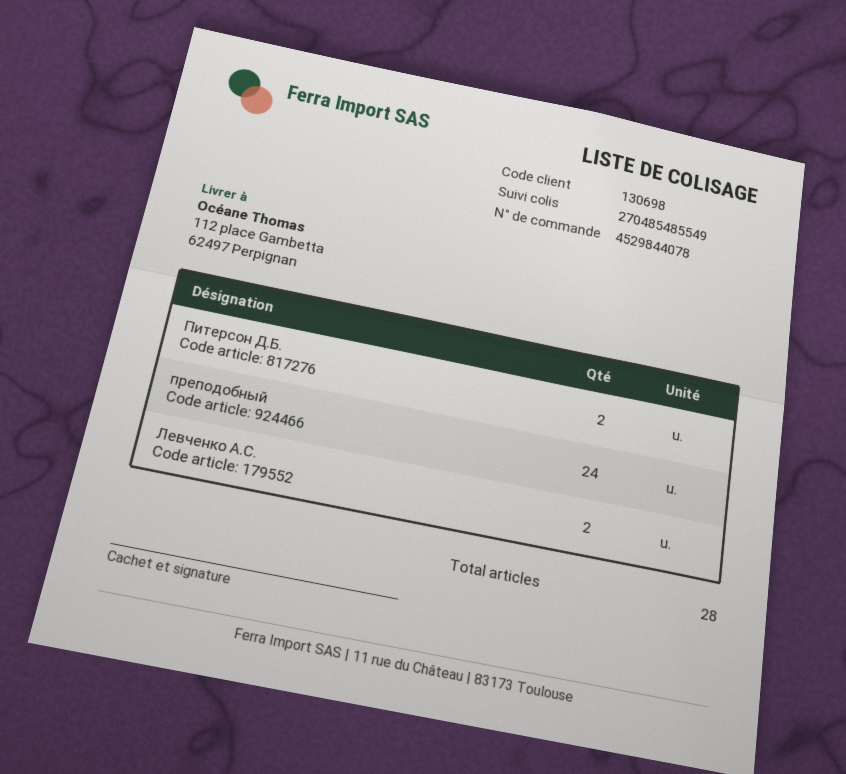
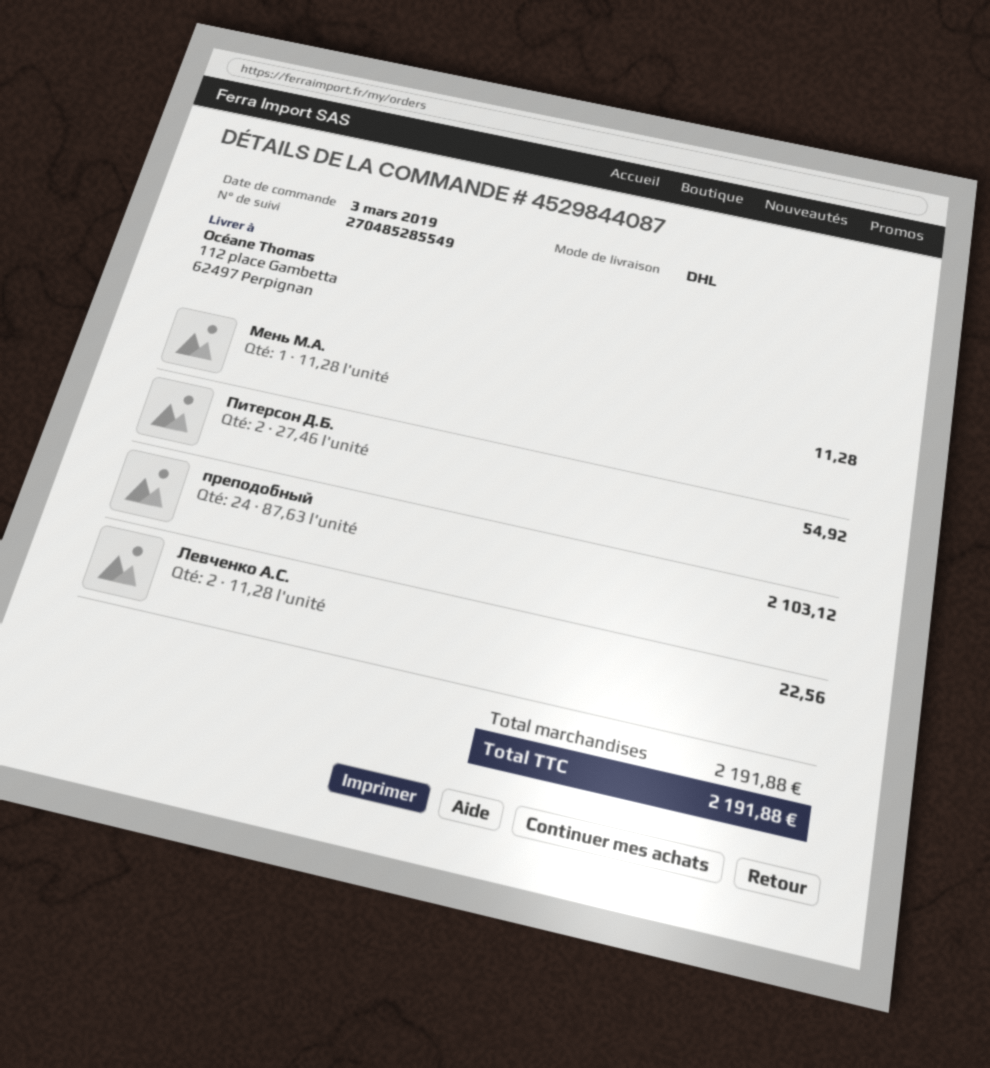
order number: 4529844078 -> 4529844087
tracking number: 270485485549 -> 270485285549
Мень М.А.: none -> 1

